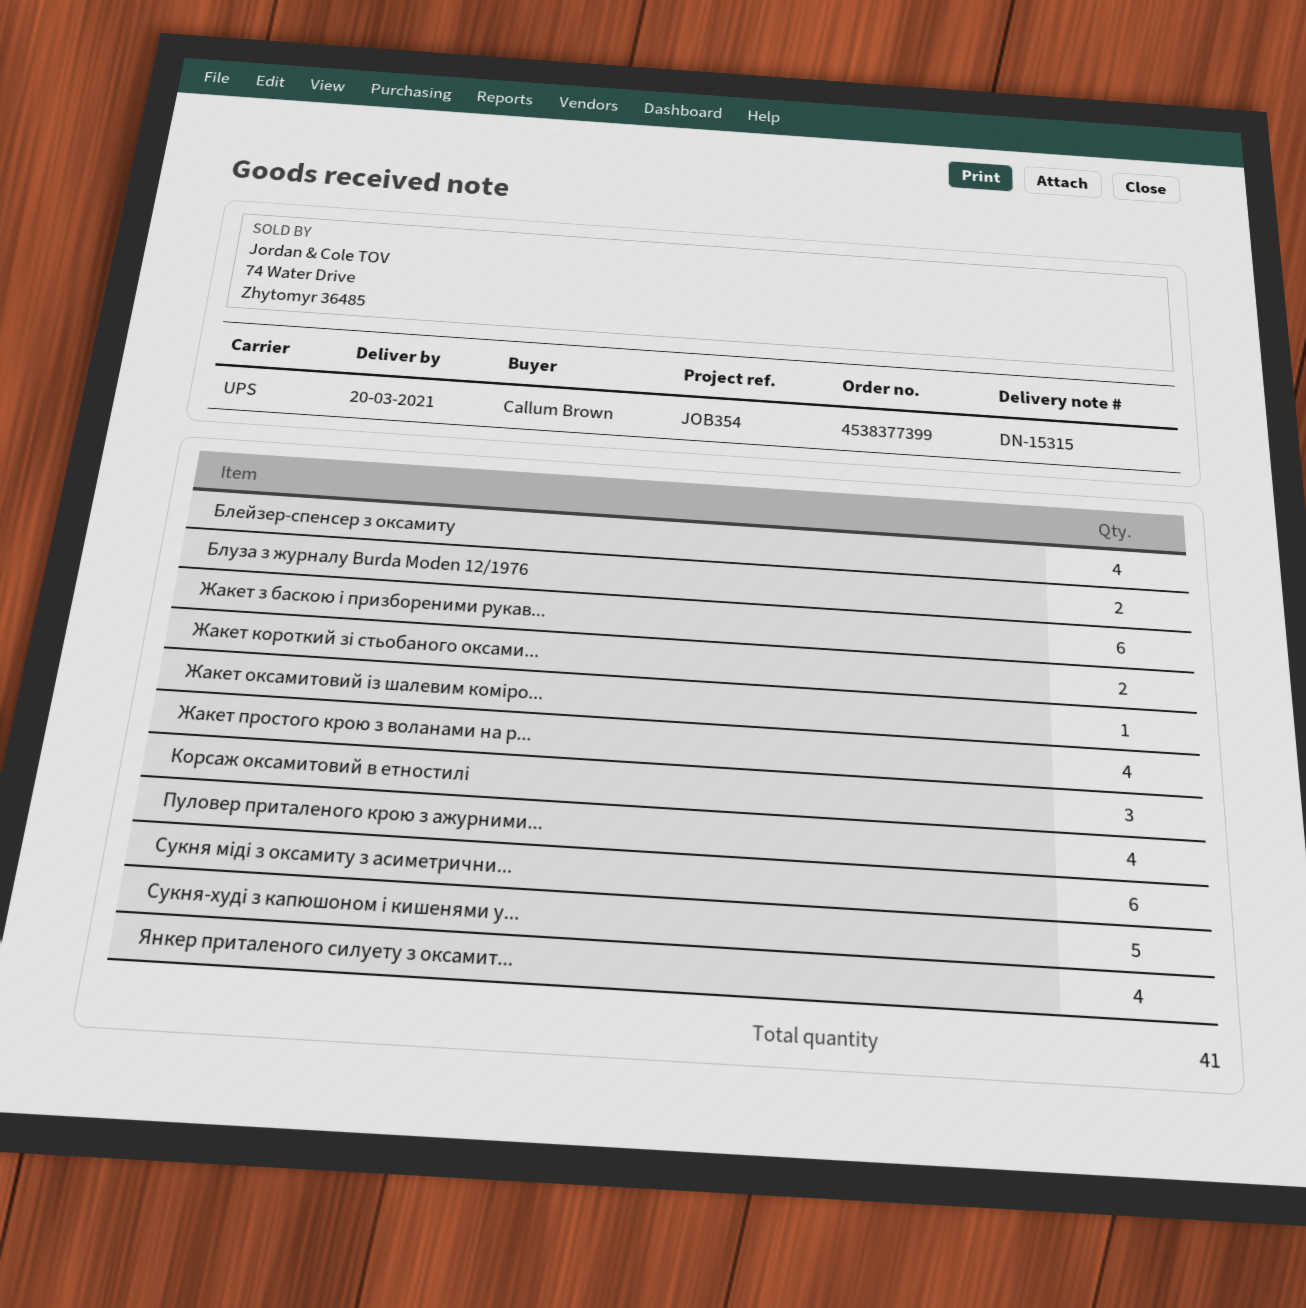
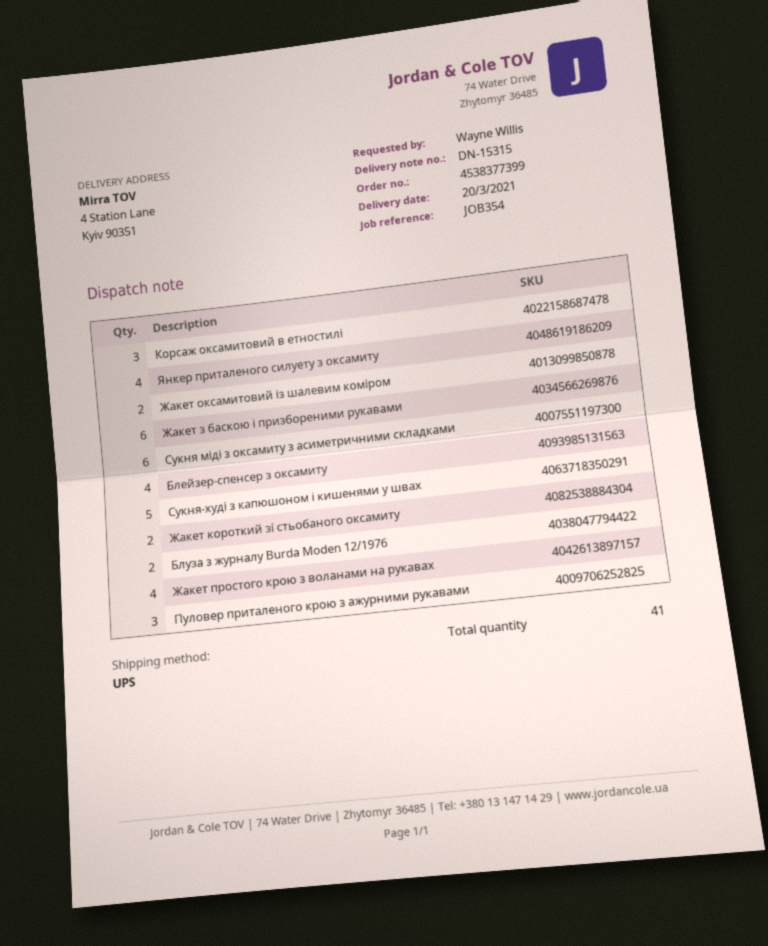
ordered by: Callum Brown -> Wayne Willis
Жакет оксамитовий із шалевим коміро...: 1 -> 2
Пуловер приталеного крою з ажурними...: 4 -> 3

